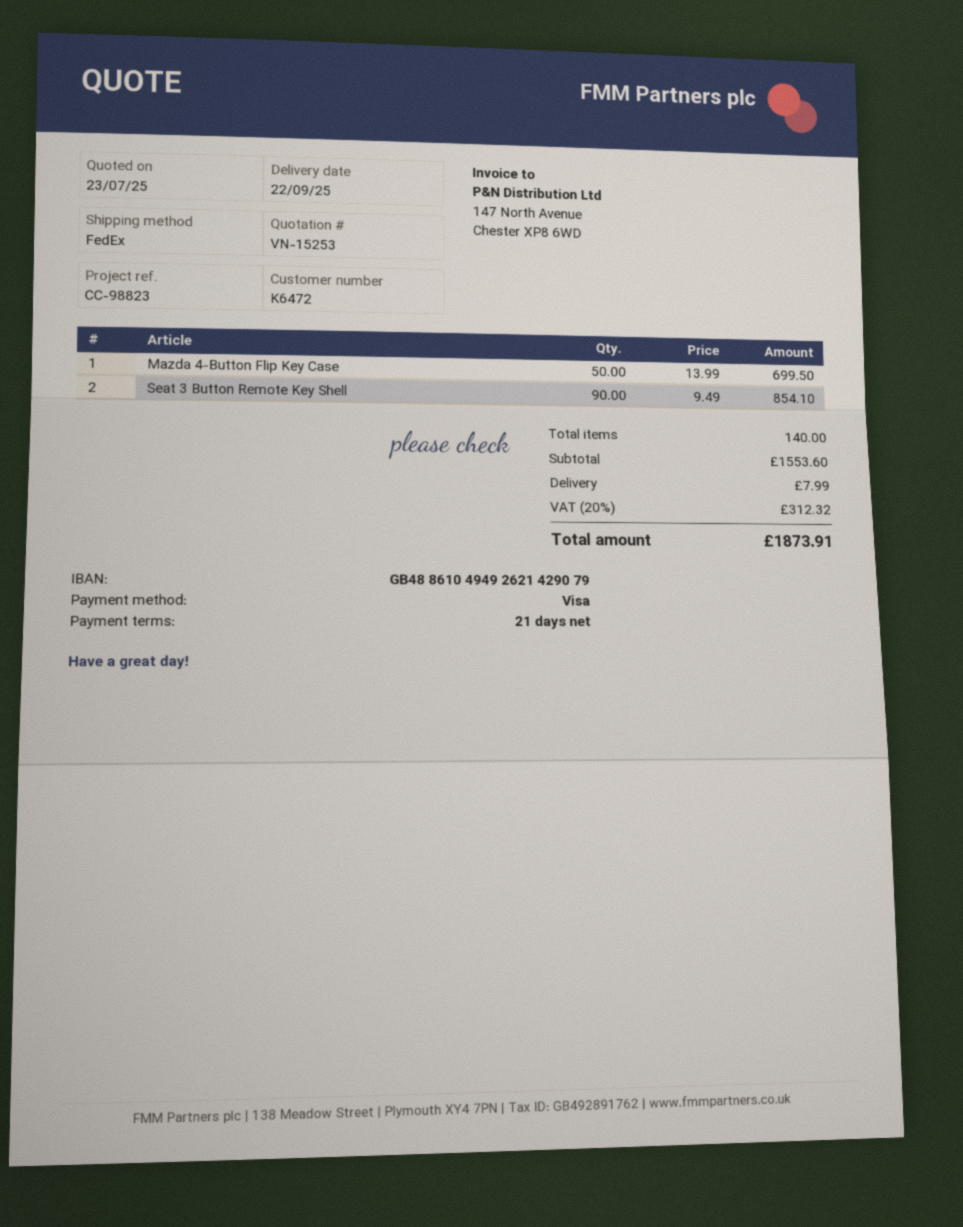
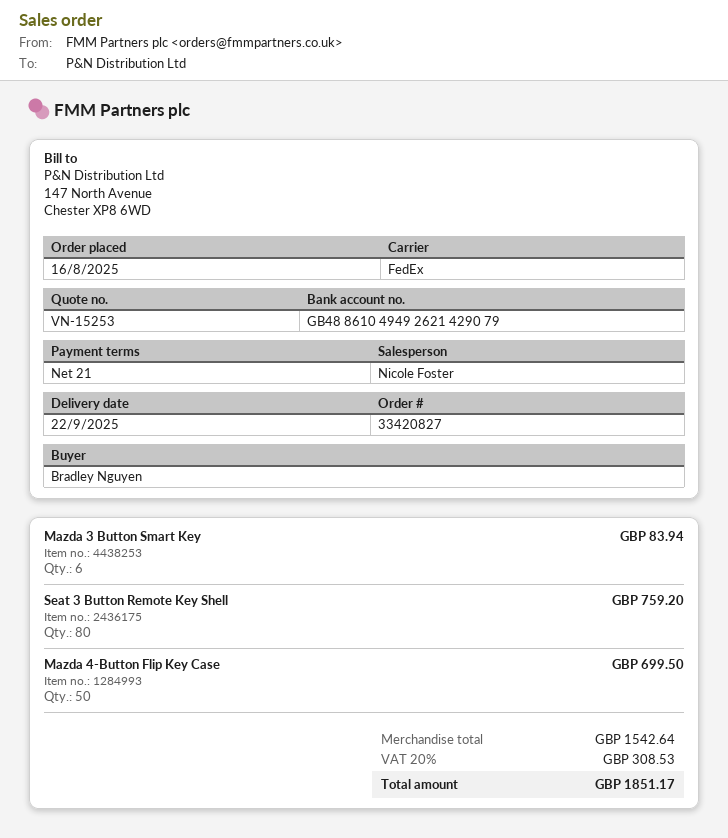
Seat 3 Button Remote Key Shell: 90 for 854.10 -> 80 for 759.20
Mazda 3 Button Smart Key: none -> 6 for 83.94
subtotal: 1553.60 -> 1542.64
shipping: 7.99 -> none
tax: 20% = 312.32 -> 20% = 308.53
total: 1873.91 -> 1851.17

